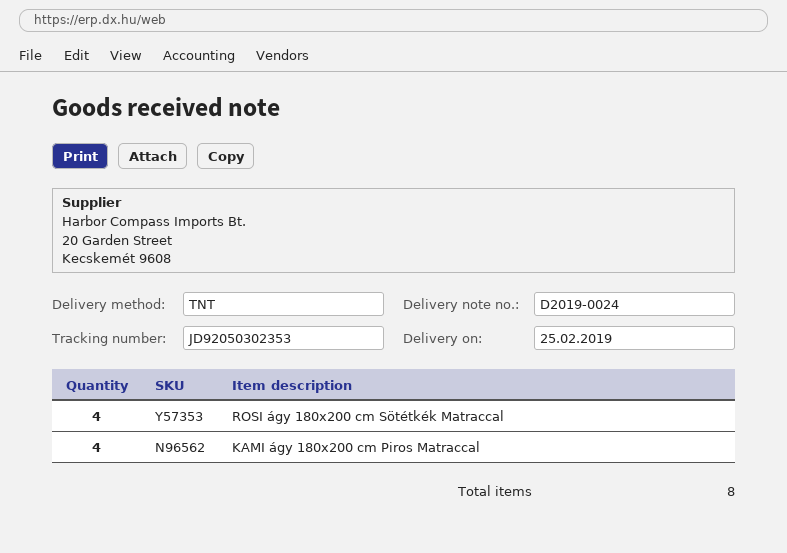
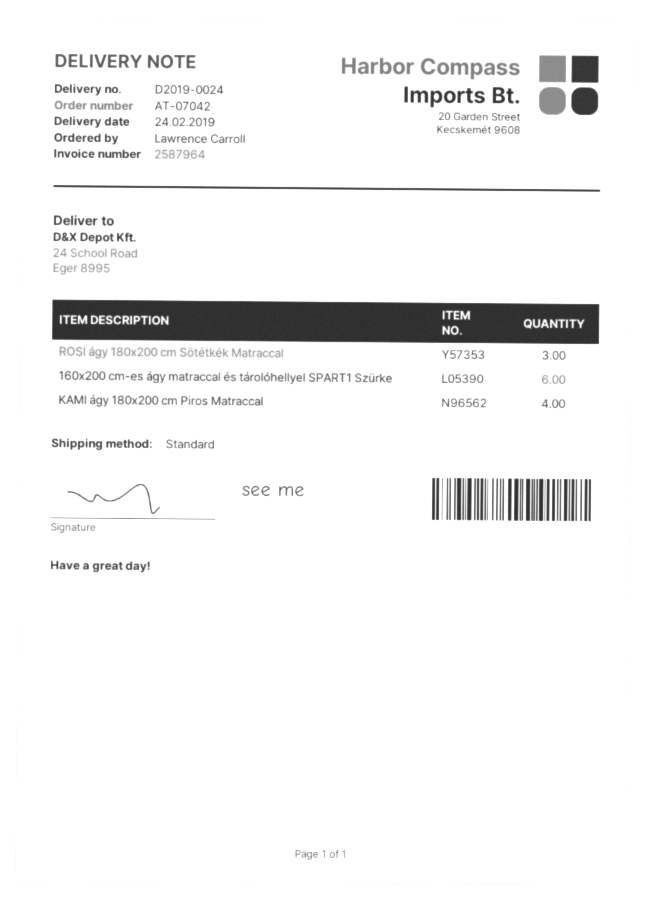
delivery date: 2019-02-25 -> 2019-02-24
shipping method: TNT -> standard
ROSI ágy 180x200 cm Sötétkék Matraccal: 4 -> 3
160x200 cm-es ágy matraccal és tárolóhellyel SPART1 Szürke: none -> 6

